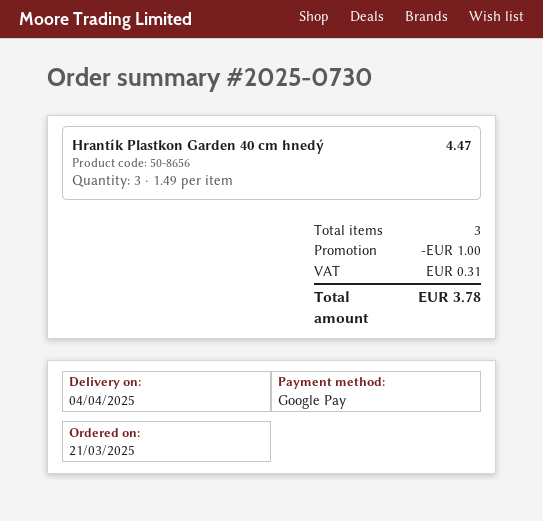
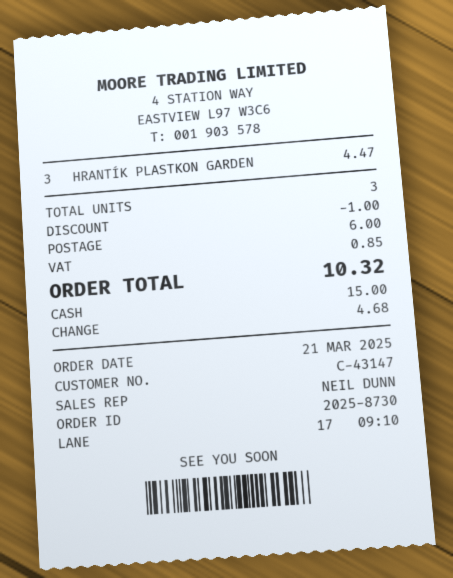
order number: 2025-0730 -> 2025-8730
payment method: Google Pay -> cash
shipping: none -> 6.00
tax: 0.31 -> 0.85
total: 3.78 -> 10.32

